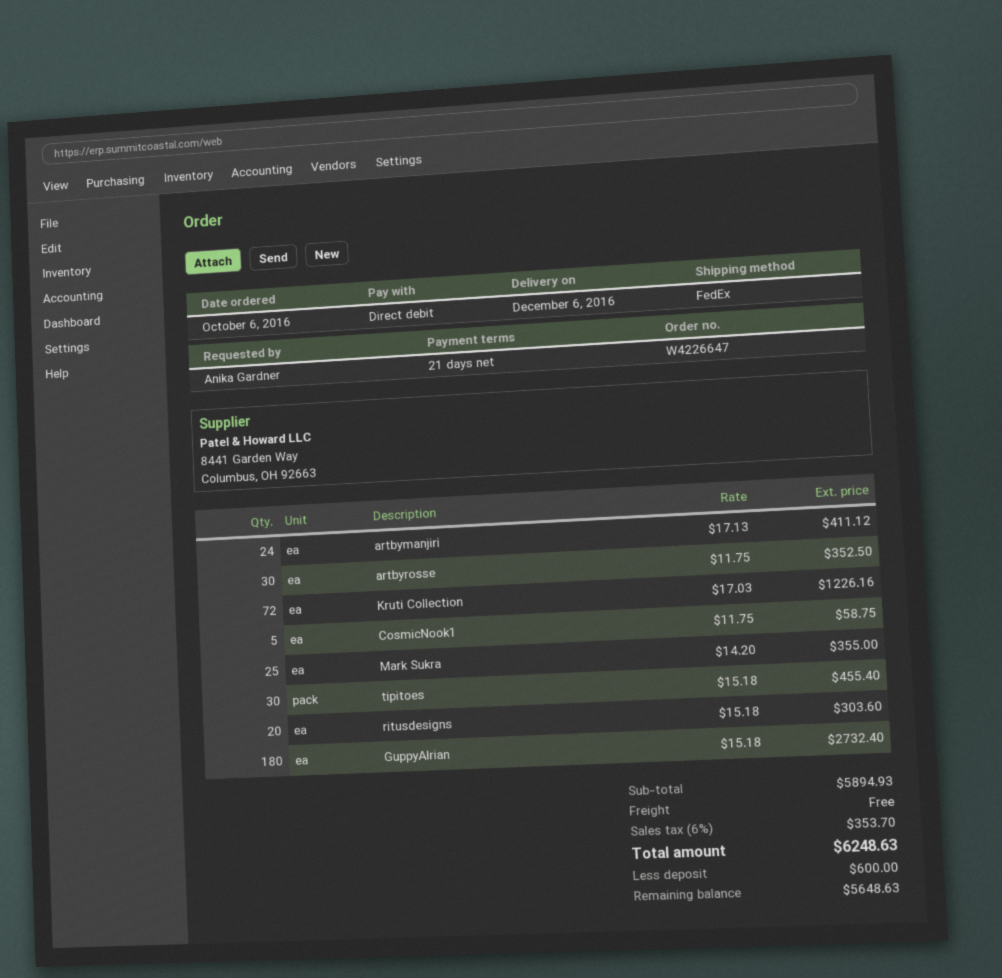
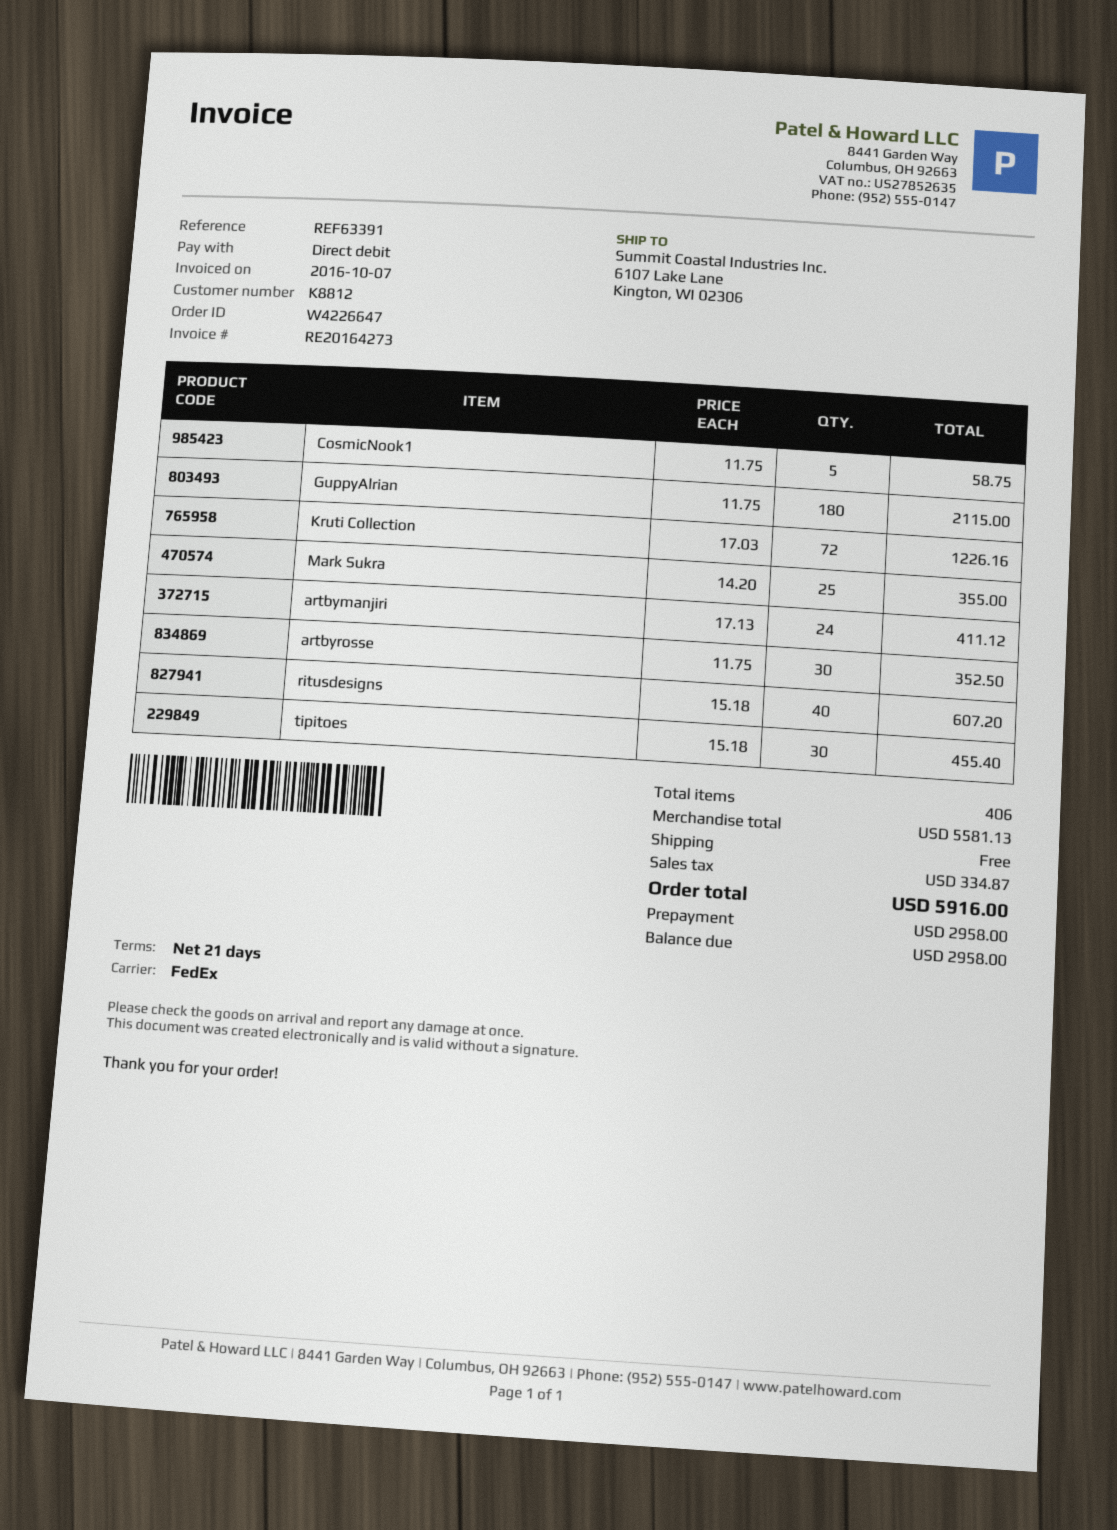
ritusdesigns: 20 x 15.18 = 303.60 -> 40 x 15.18 = 607.20
GuppyAlrian: 180 x 15.18 = 2732.40 -> 180 x 11.75 = 2115.00
subtotal: 5894.93 -> 5581.13
tax: 353.70 -> 334.87
total: 6248.63 -> 5916.00
deposit: 600.00 -> 2958.00
balance: 5648.63 -> 2958.00

